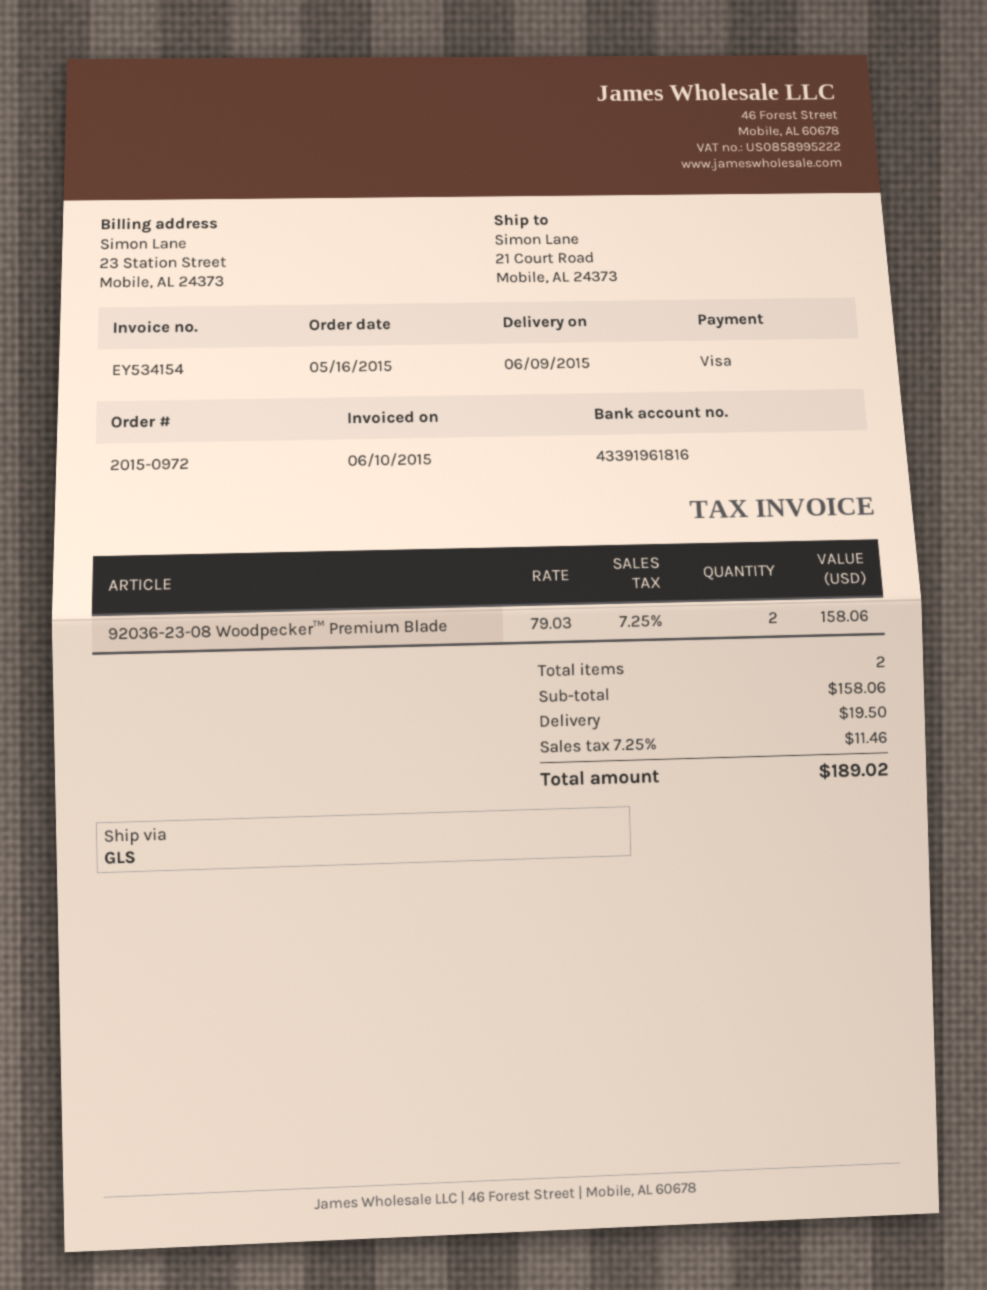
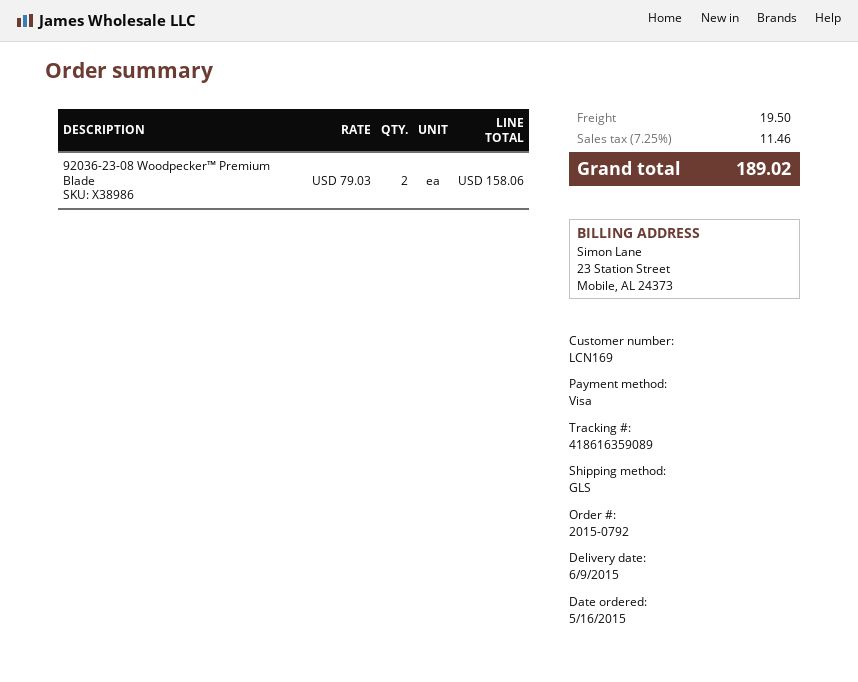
order number: 2015-0972 -> 2015-0792

